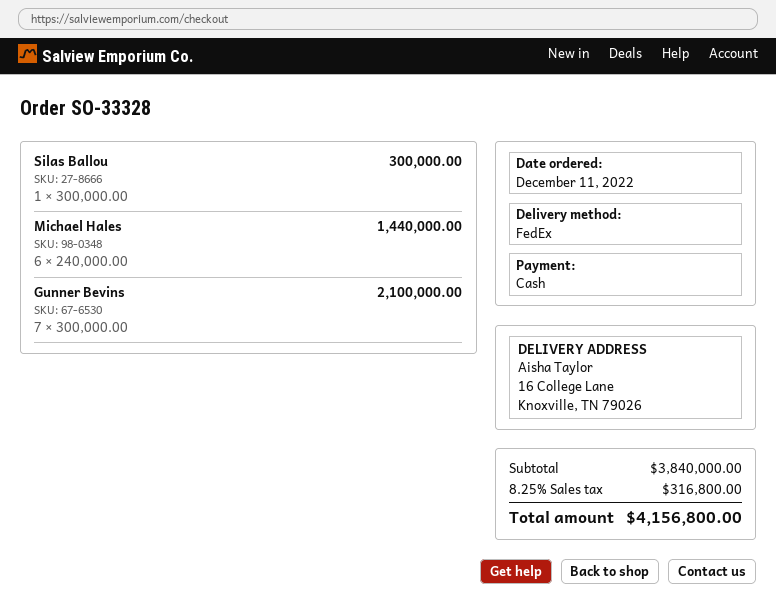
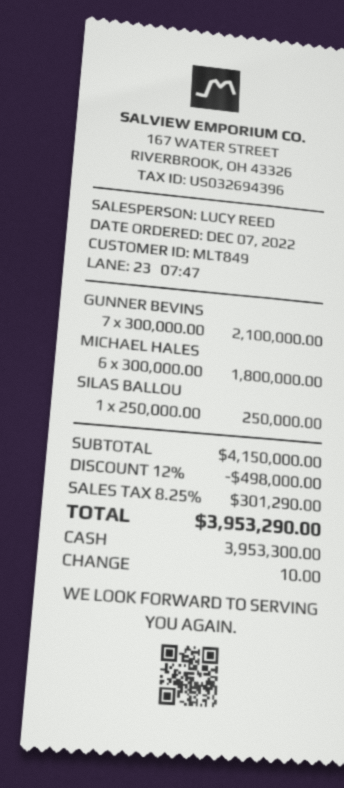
order date: 2022-12-11 -> 2022-12-07
Silas Ballou: 1 x 300000.00 = 300000.00 -> 1 x 250000.00 = 250000.00
Michael Hales: 6 x 240000.00 = 1440000.00 -> 6 x 300000.00 = 1800000.00
subtotal: 3840000.00 -> 4150000.00
discount: none -> 12% = 498000.00
tax: 8.25% = 316800.00 -> 8.25% = 301290.00
total: 4156800.00 -> 3953290.00

